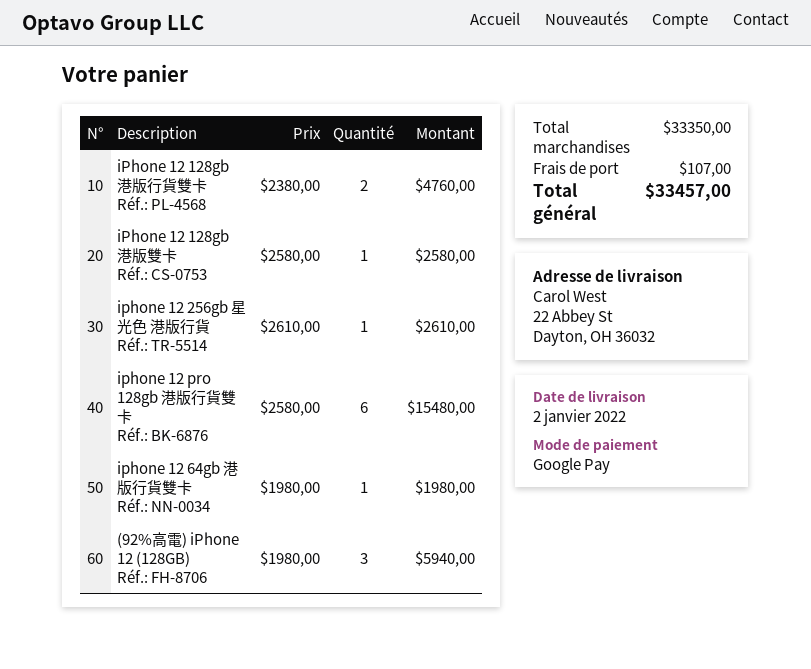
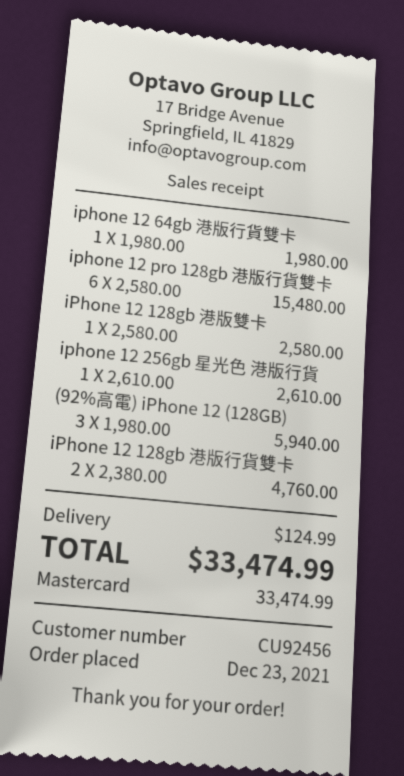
payment method: Google Pay -> Mastercard
shipping: 107.00 -> 124.99
total: 33457.00 -> 33474.99

